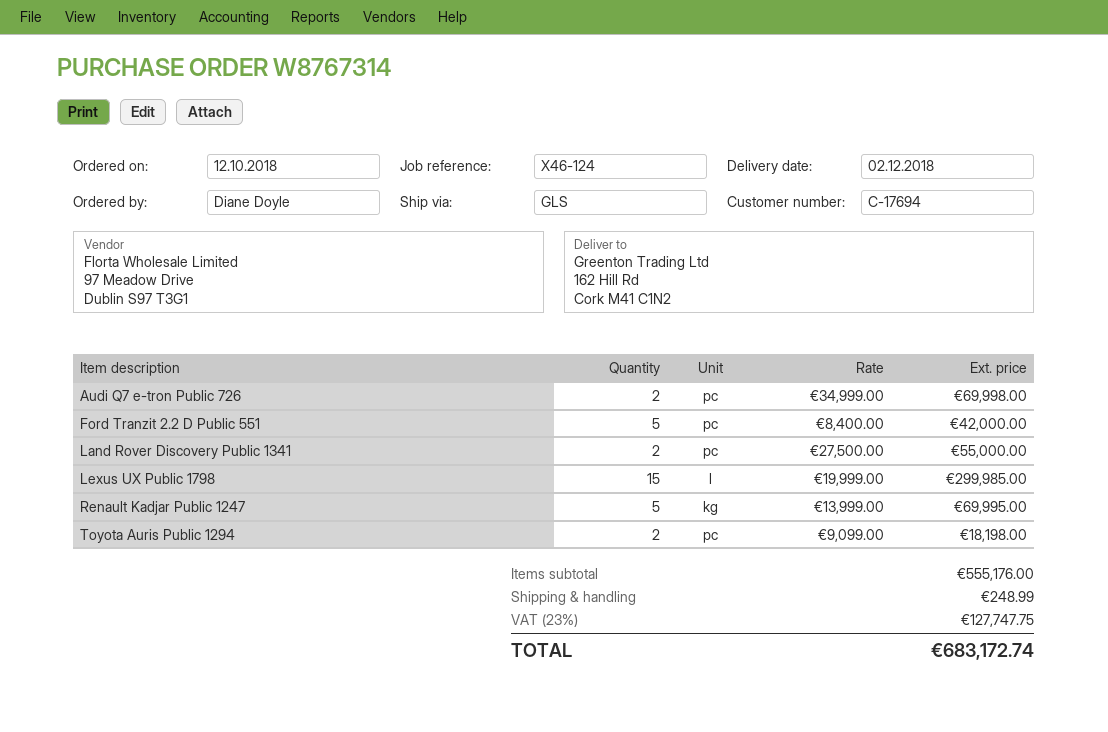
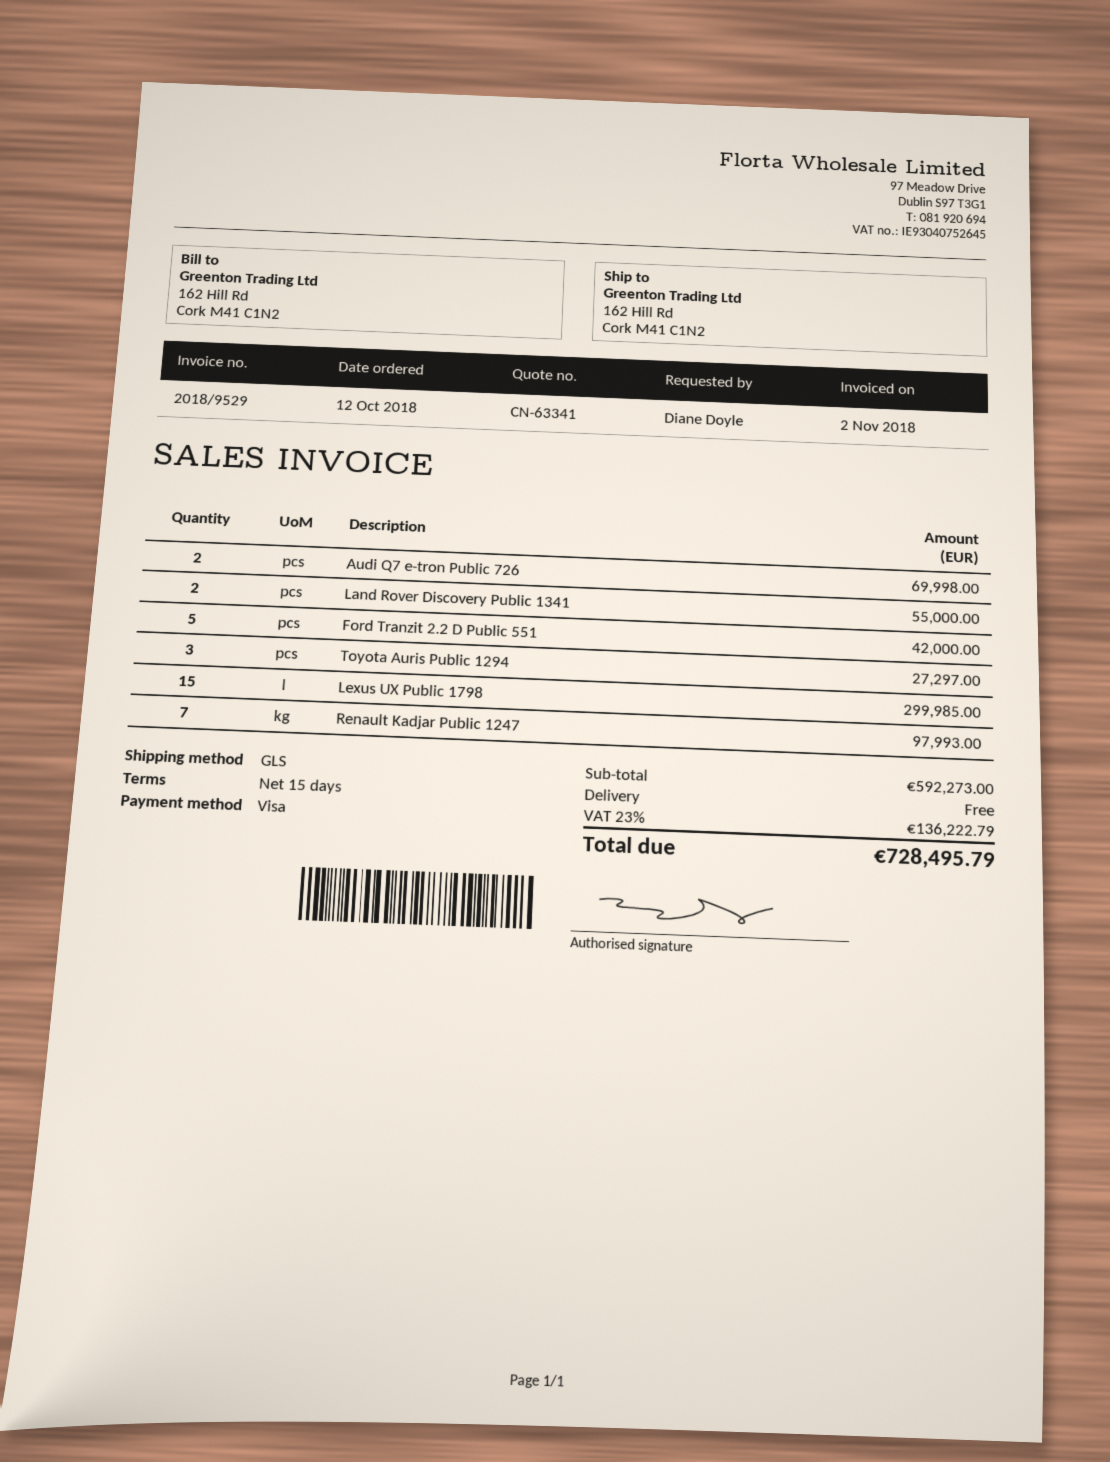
Renault Kadjar Public 1247: 5 for 69995.00 -> 7 for 97993.00
Toyota Auris Public 1294: 2 for 18198.00 -> 3 for 27297.00
subtotal: 555176.00 -> 592273.00
shipping: 248.99 -> 0.00
tax: 23% = 127747.75 -> 23% = 136222.79
total: 683172.74 -> 728495.79

